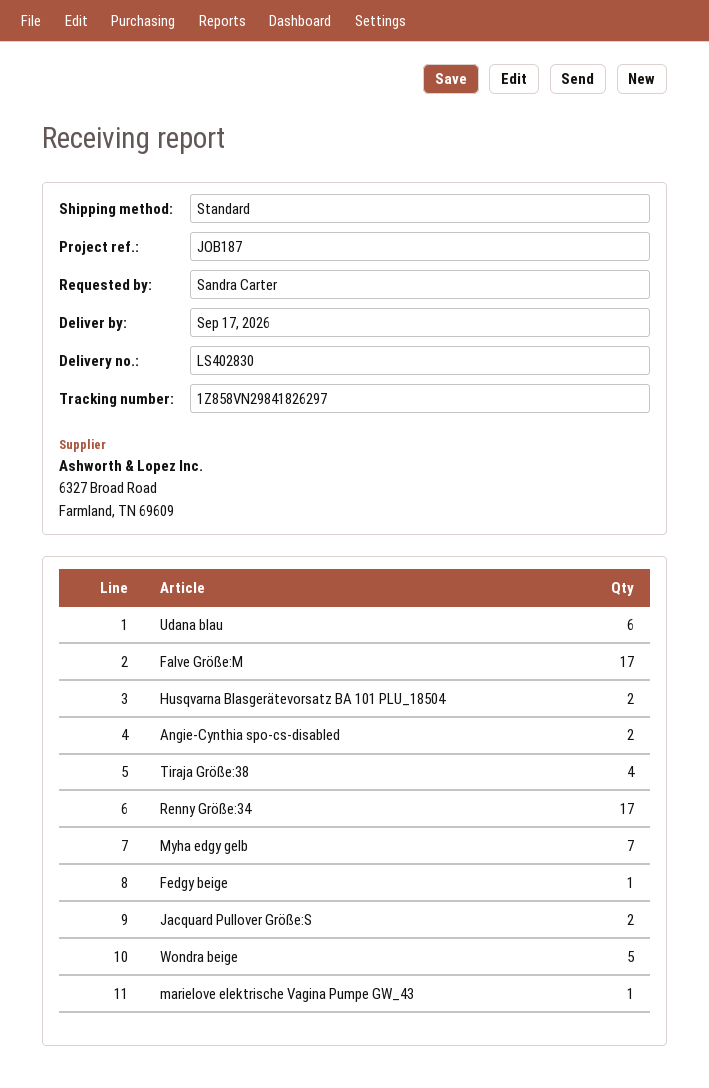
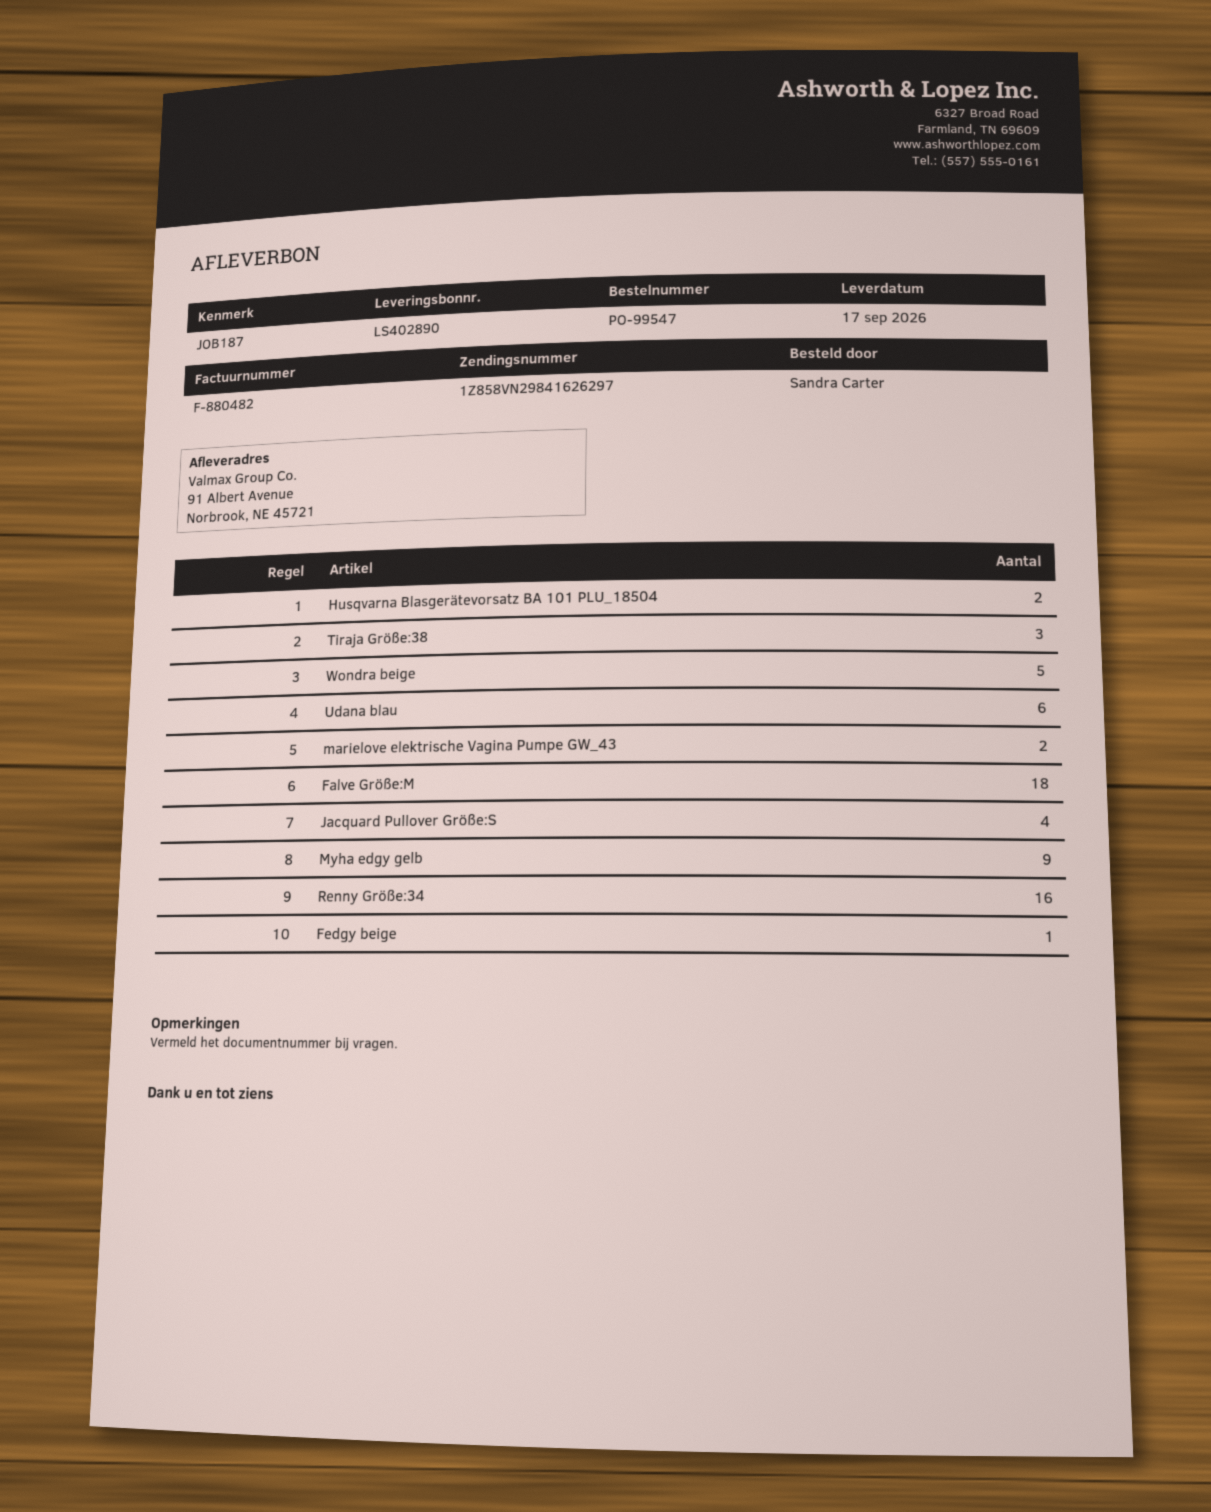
delivery note number: LS402830 -> LS402890
tracking number: 1Z858VN29841826297 -> 1Z858VN29841626297
Falve Größe:M: 17 -> 18
Angie-Cynthia spo-cs-disabled: 2 -> none
Tiraja Größe:38: 4 -> 3
Renny Größe:34: 17 -> 16
Myha edgy gelb: 7 -> 9
Jacquard Pullover Größe:S: 2 -> 4
marielove elektrische Vagina Pumpe GW_43: 1 -> 2

